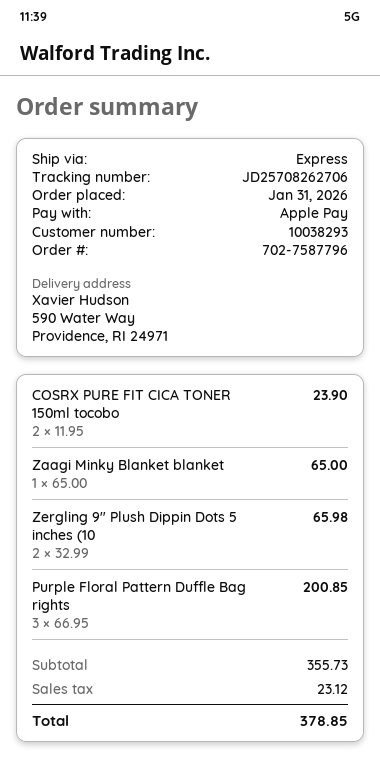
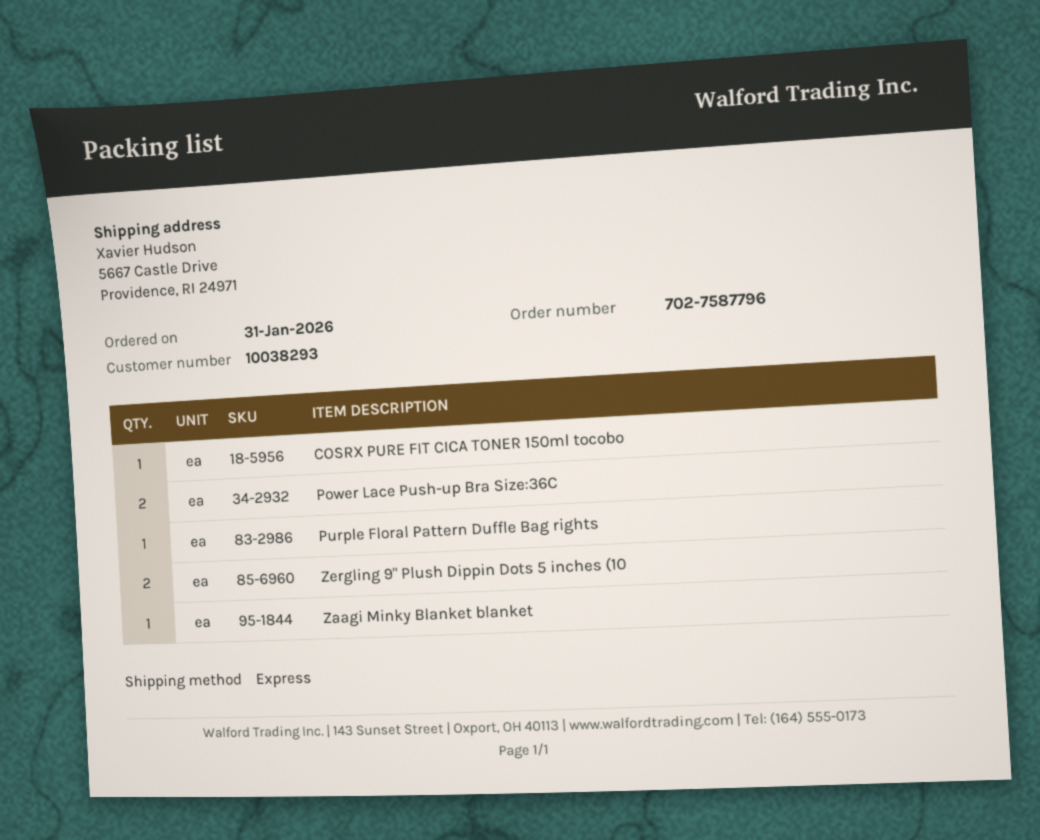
ship to: 590 Water Way, Providence, RI 24971 -> 5667 Castle Drive, Providence, RI 24971
COSRX PURE FIT CICA TONER 150ml tocobo: 2 -> 1
Purple Floral Pattern Duffle Bag rights: 3 -> 1
Power Lace Push-up Bra Size:36C: none -> 2

